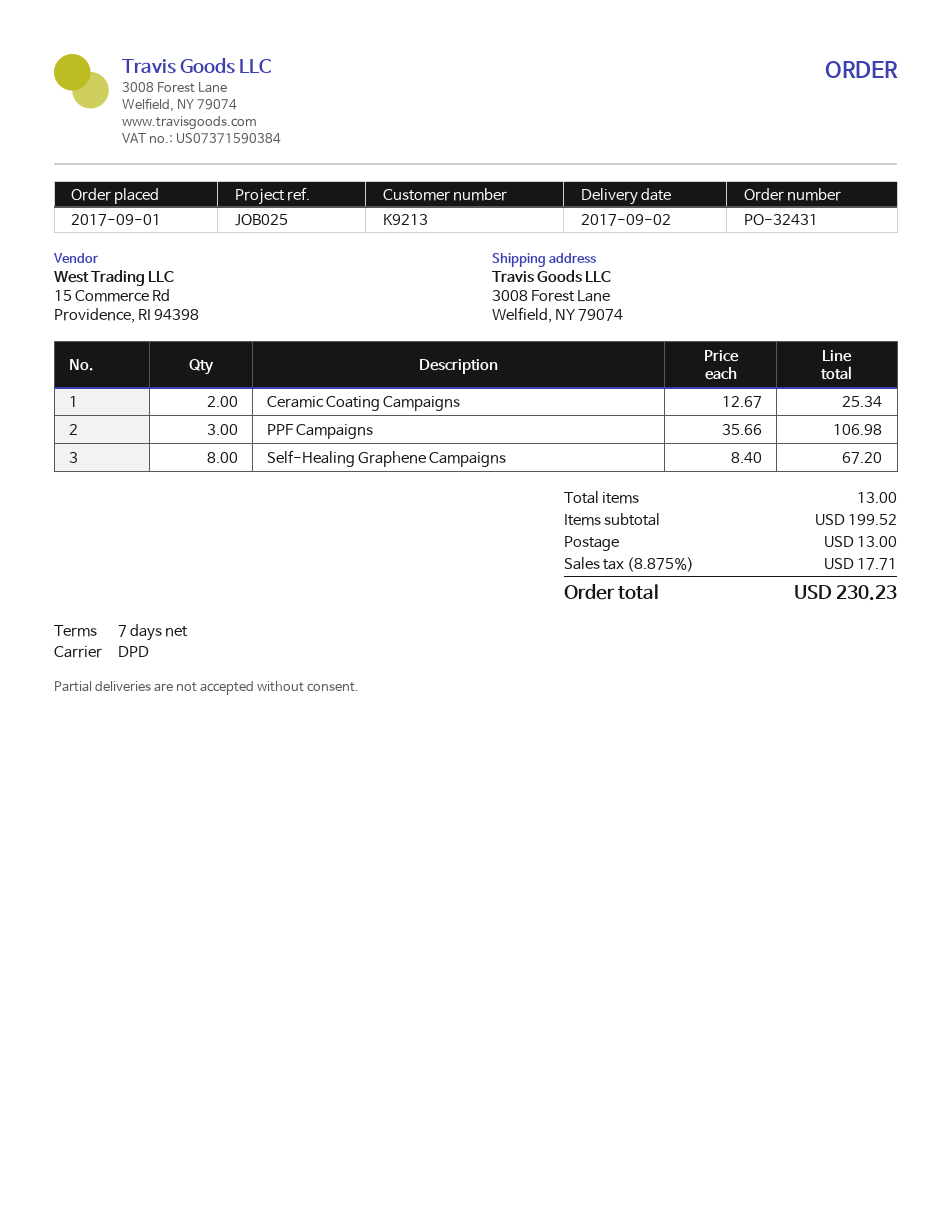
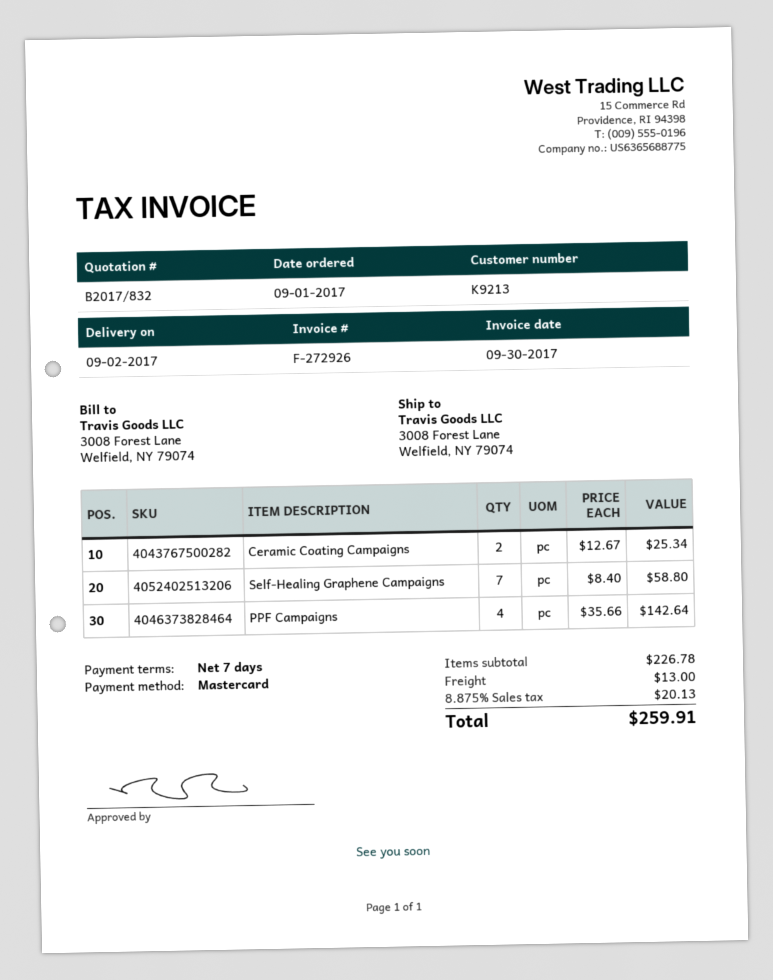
PPF Campaigns: 3 x 35.66 = 106.98 -> 4 x 35.66 = 142.64
Self-Healing Graphene Campaigns: 8 x 8.40 = 67.20 -> 7 x 8.40 = 58.80
subtotal: 199.52 -> 226.78
tax: 8.875% = 17.71 -> 8.875% = 20.13
total: 230.23 -> 259.91

